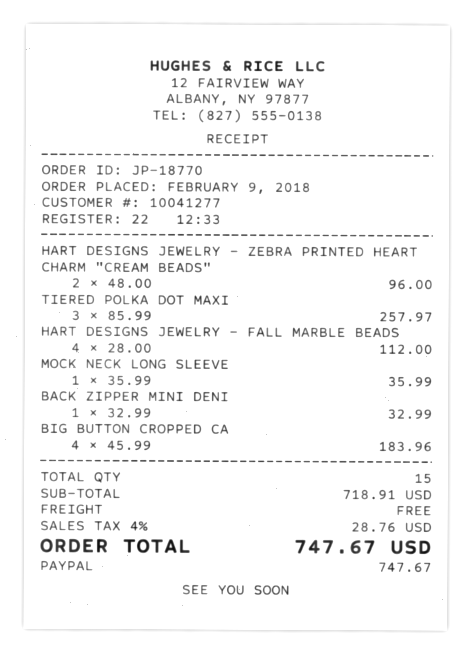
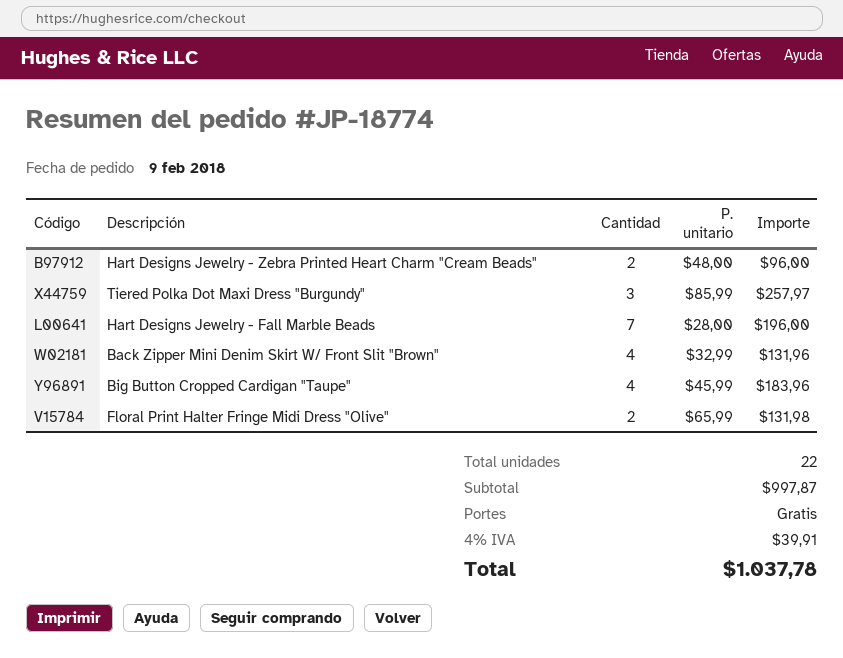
order number: JP-18770 -> JP-18774
HART DESIGNS JEWELRY - FALL MARBLE BEADS: 4 x 28.00 = 112.00 -> 7 x 28.00 = 196.00
MOCK NECK LONG SLEEVE: 1 x 35.99 = 35.99 -> none
BACK ZIPPER MINI DENI: 1 x 32.99 = 32.99 -> 4 x 32.99 = 131.96
Floral Print Halter Fringe Midi Dress "Olive": none -> 2 x 65.99 = 131.98
total quantity: 15 -> 22
subtotal: 718.91 -> 997.87
tax: 4% = 28.76 -> 4% = 39.91
total: 747.67 -> 1037.78

